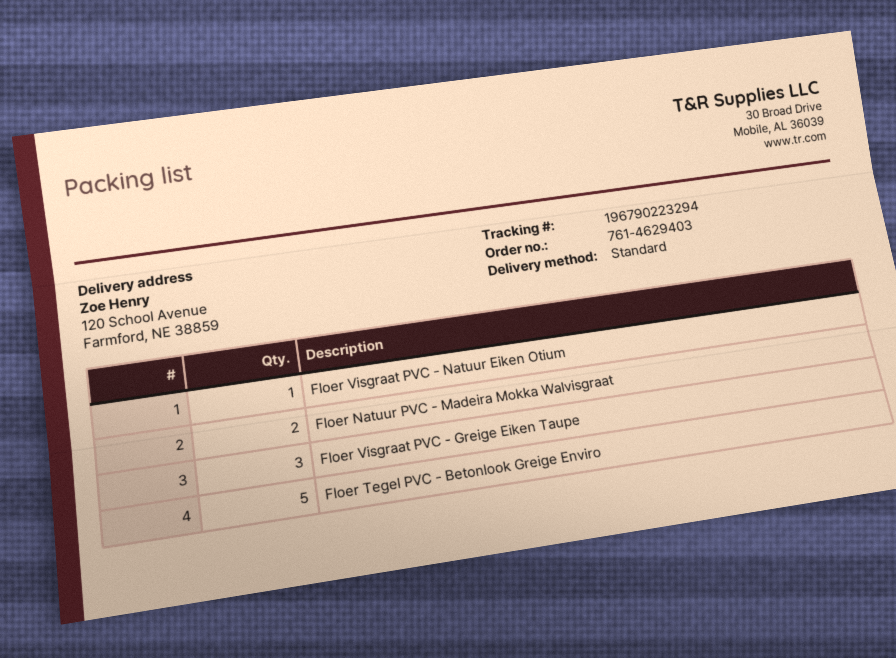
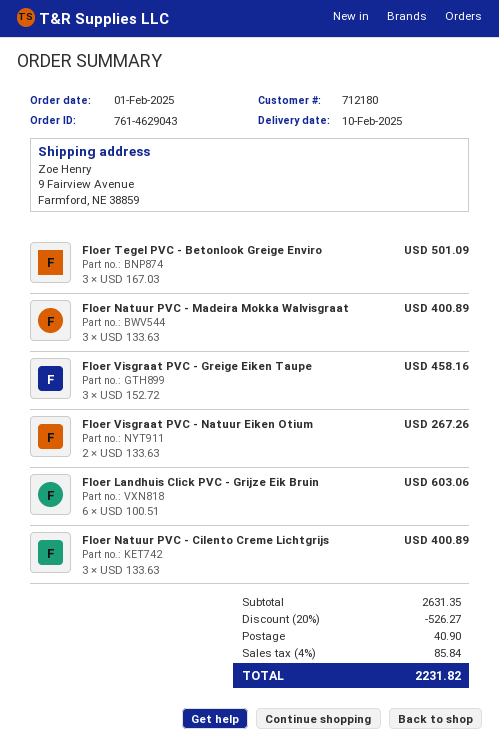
order number: 761-4629403 -> 761-4629043
ship to: 120 School Avenue, Farmford, NE 38859 -> 9 Fairview Avenue, Farmford, NE 38859
Floer Visgraat PVC - Natuur Eiken Otium: 1 -> 2
Floer Natuur PVC - Madeira Mokka Walvisgraat: 2 -> 3
Floer Tegel PVC - Betonlook Greige Enviro: 5 -> 3
Floer Landhuis Click PVC - Grijze Eik Bruin: none -> 6
Floer Natuur PVC - Cilento Creme Lichtgrijs: none -> 3

